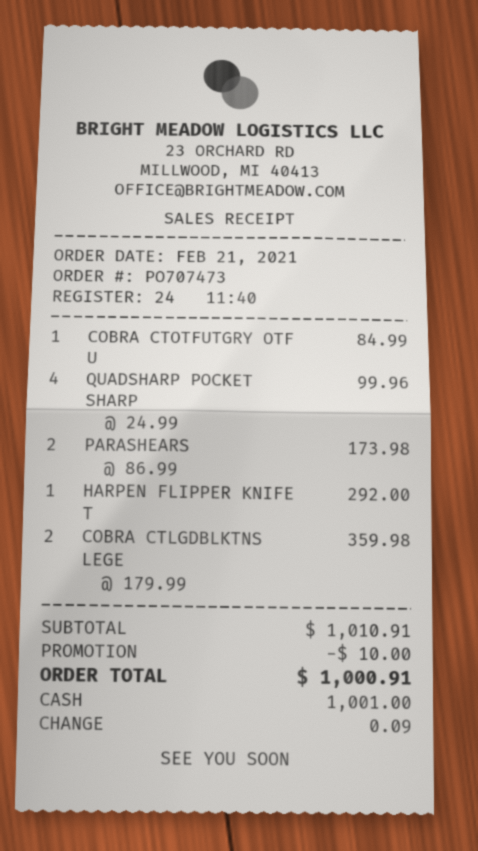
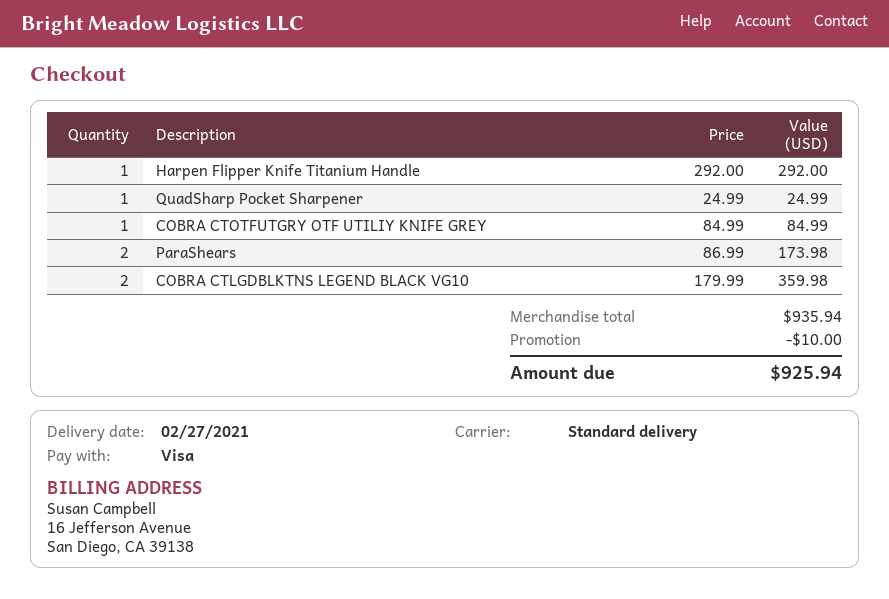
payment method: cash -> Visa
QUADSHARP POCKET SHARP: 4 x 24.99 = 99.96 -> 1 x 24.99 = 24.99
subtotal: 1010.91 -> 935.94
total: 1000.91 -> 925.94

